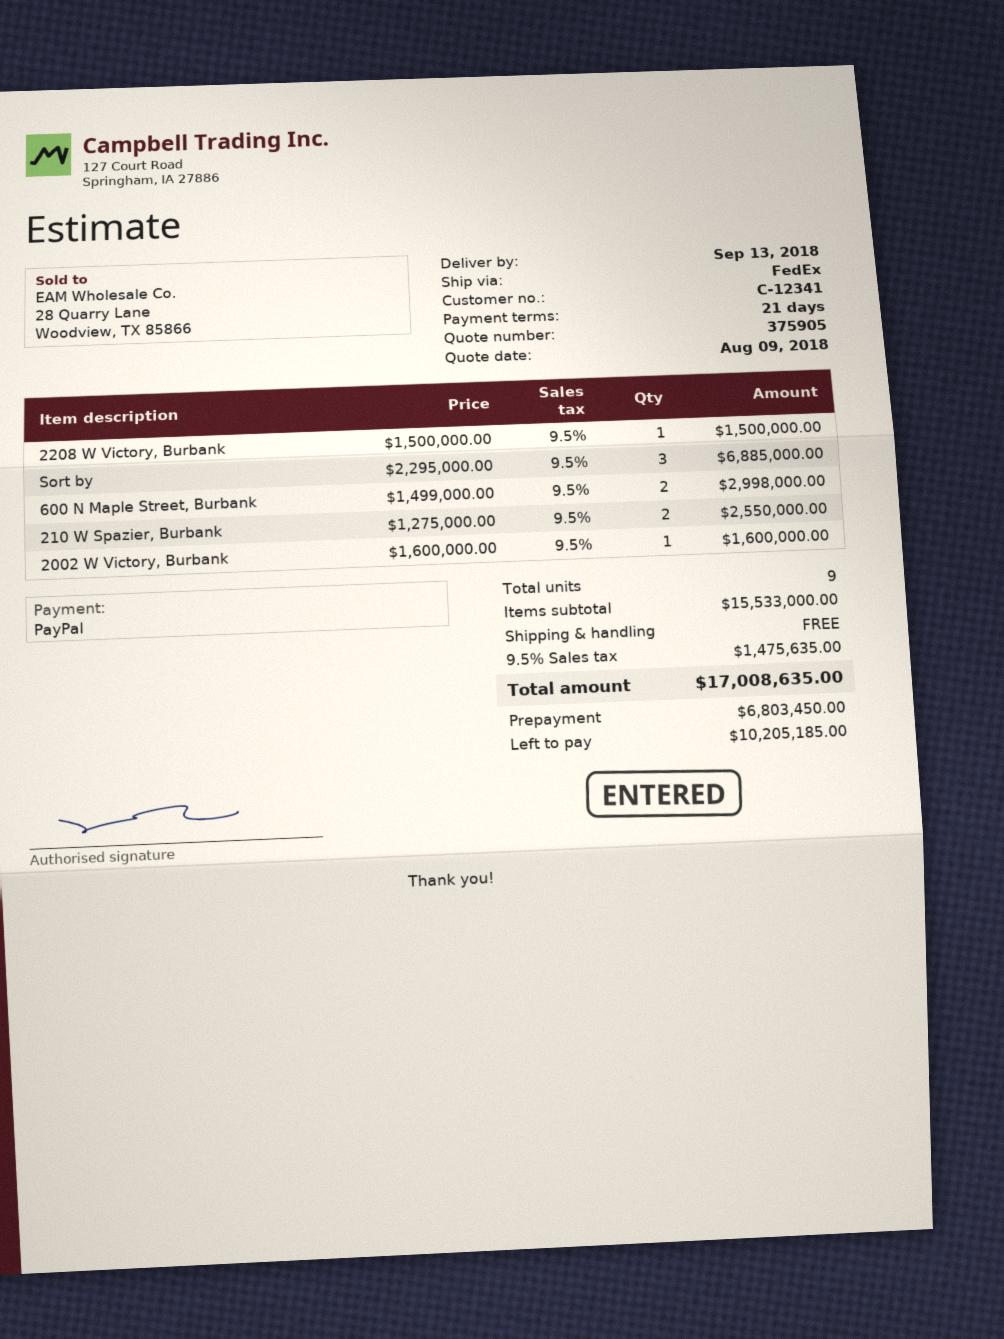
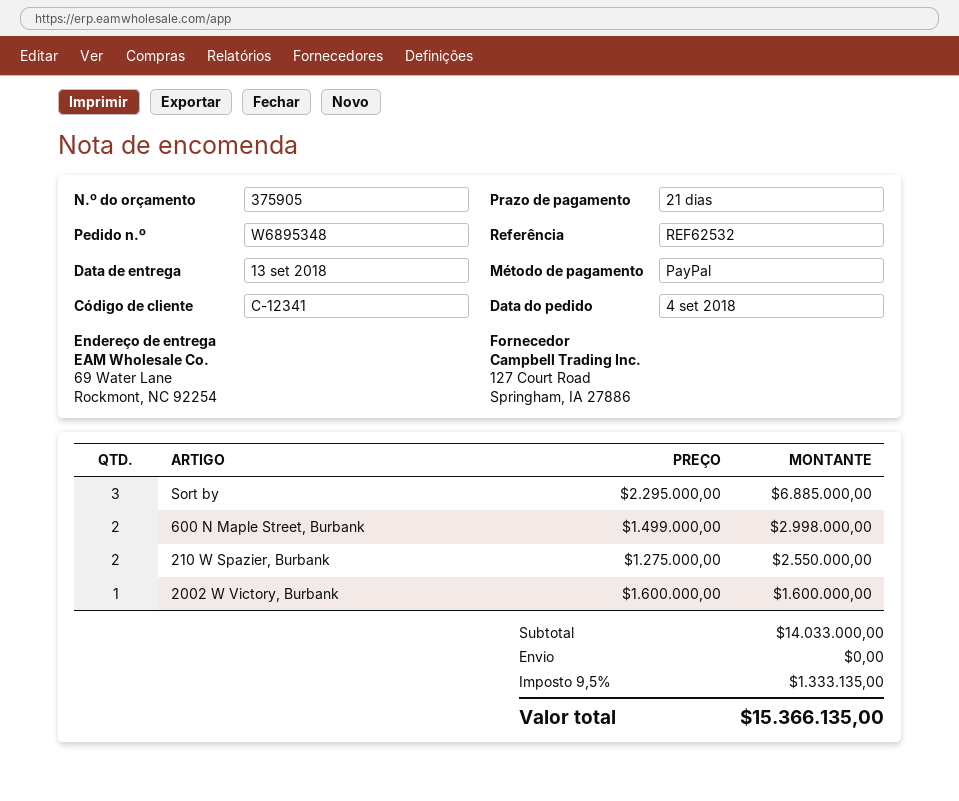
2208 W Victory, Burbank: 1 x 1500000.00 = 1500000.00 -> none
subtotal: 15533000.00 -> 14033000.00
tax: 9.5% = 1475635.00 -> 9.5% = 1333135.00
total: 17008635.00 -> 15366135.00

